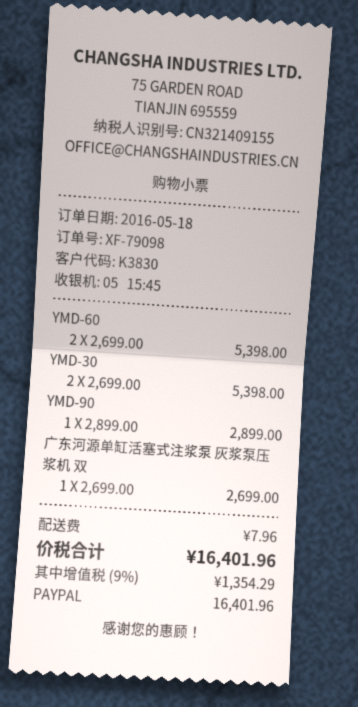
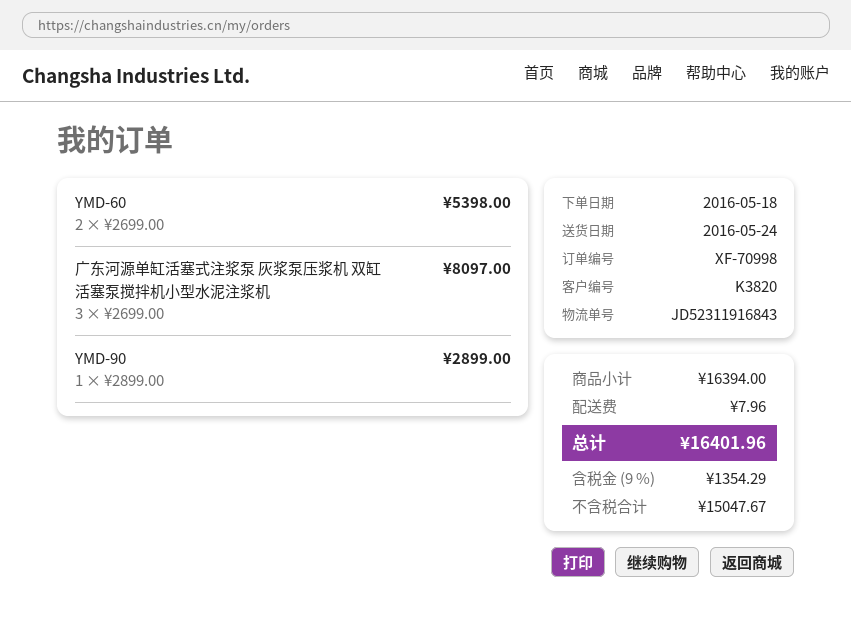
order number: XF-79098 -> XF-70998
customer number: K3830 -> K3820
YMD-30: 2 x 2699.00 = 5398.00 -> none
广东河源单缸活塞式注浆泵 灰浆泵压浆机 双: 1 x 2699.00 = 2699.00 -> 3 x 2699.00 = 8097.00

